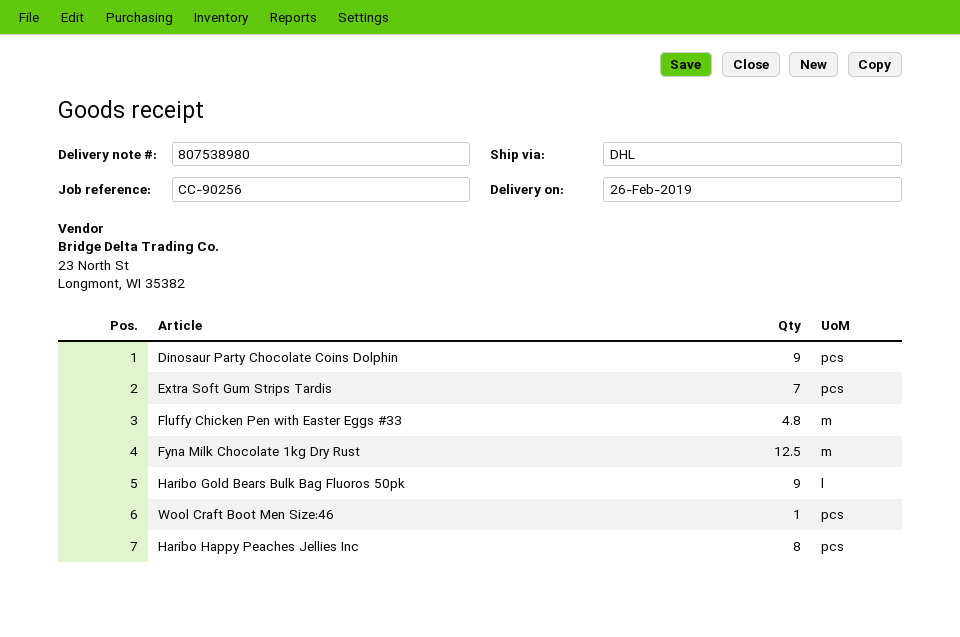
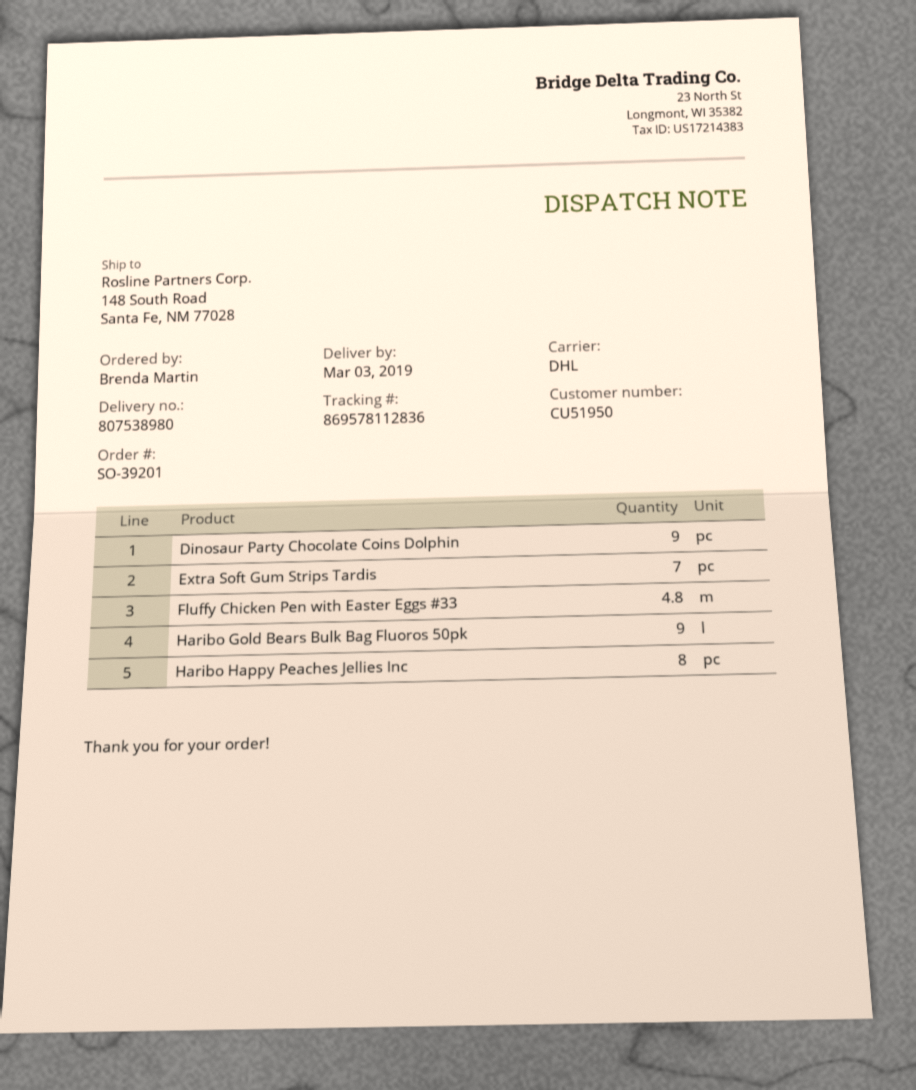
delivery date: 2019-02-26 -> 2019-03-03
Fyna Milk Chocolate 1kg Dry Rust: 12.5 -> none
Wool Craft Boot Men Size:46: 1 -> none

